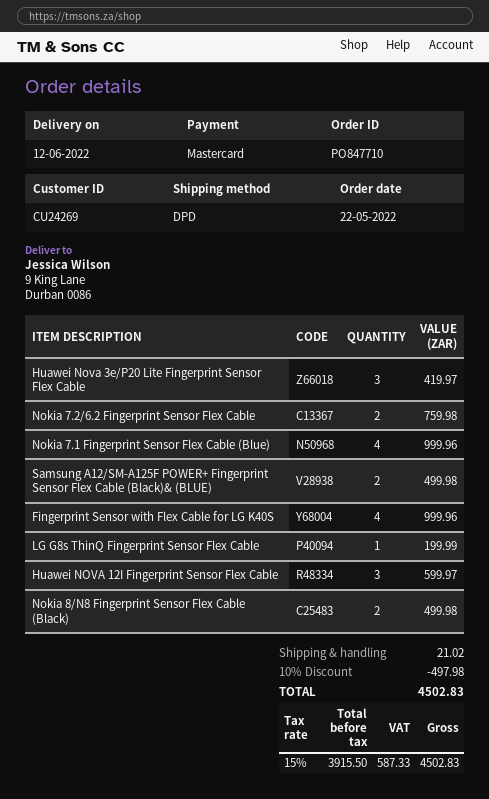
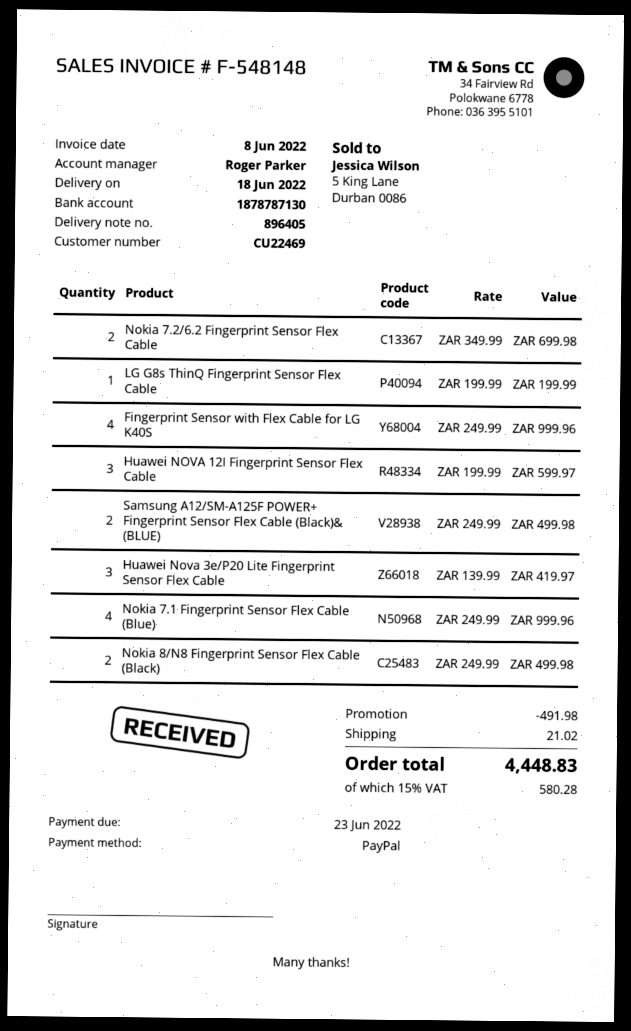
delivery date: 2022-06-12 -> 2022-06-18
customer number: CU24269 -> CU22469
payment method: Mastercard -> PayPal
Nokia 7.2/6.2 Fingerprint Sensor Flex Cable: 2 for 759.98 -> 2 for 699.98
discount: 497.98 -> 491.98
tax: 15% = 587.33 -> 15% = 580.28
total: 4502.83 -> 4448.83

